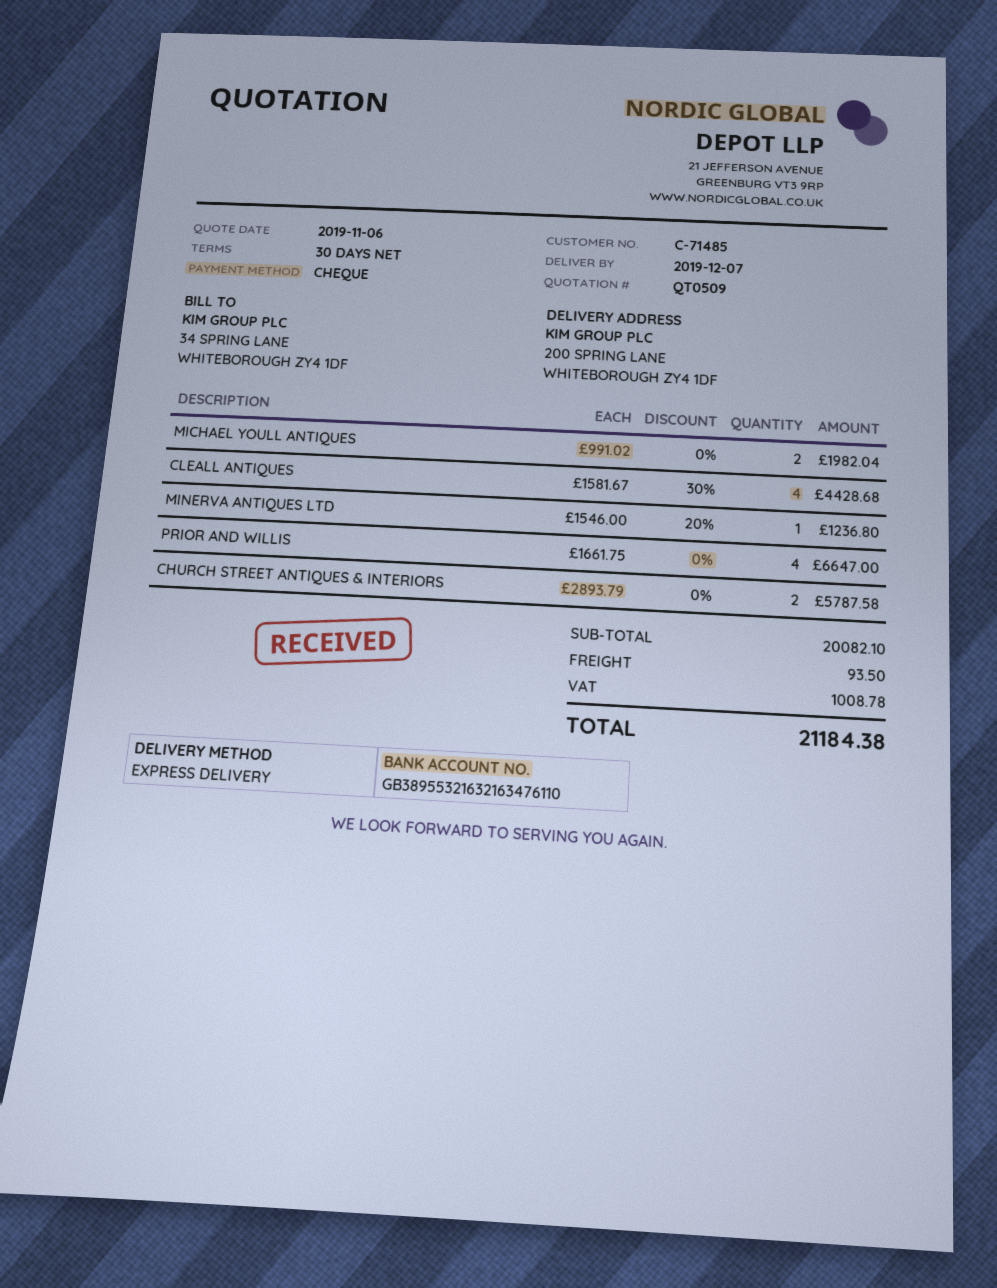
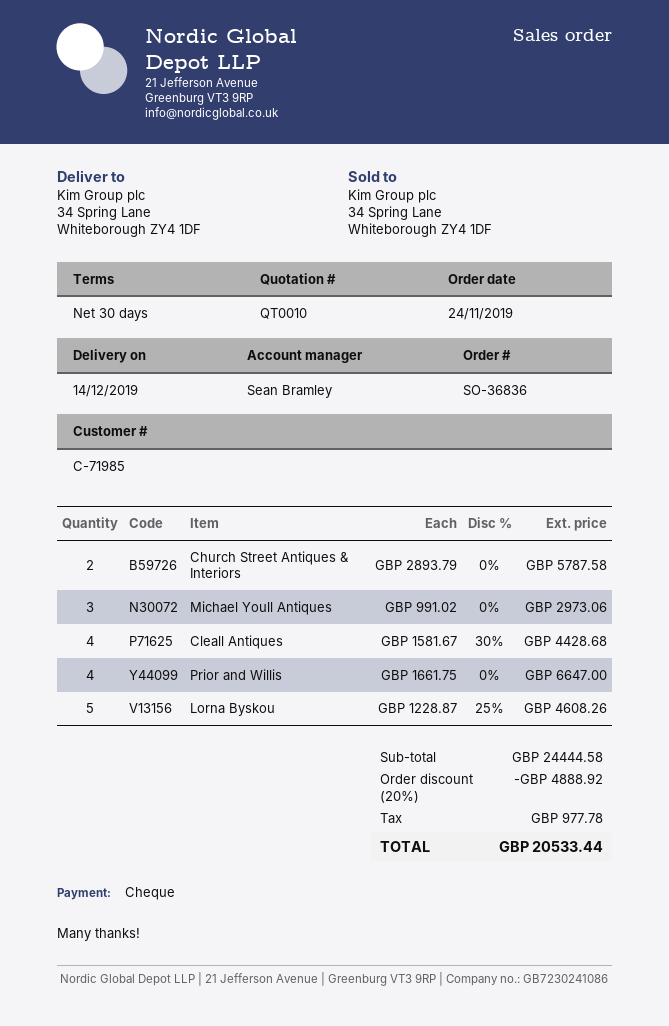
quote number: QT0509 -> QT0010
delivery date: 2019-12-07 -> 2019-12-14
customer number: C-71485 -> C-71985
ship to: 200 SPRING LANE, WHITEBOROUGH ZY4 1DF -> 34 Spring Lane, Whiteborough ZY4 1DF
MICHAEL YOULL ANTIQUES: 2 x 991.02 = 1982.04 -> 3 x 991.02 = 2973.06
MINERVA ANTIQUES LTD: 1 x 1546.00 - 20% = 1236.80 -> none
Lorna Byskou: none -> 5 x 1228.87 - 25% = 4608.26
subtotal: 20082.10 -> 24444.58
discount: none -> 20% = 4888.92
shipping: 93.50 -> none
tax: 1008.78 -> 977.78
total: 21184.38 -> 20533.44

